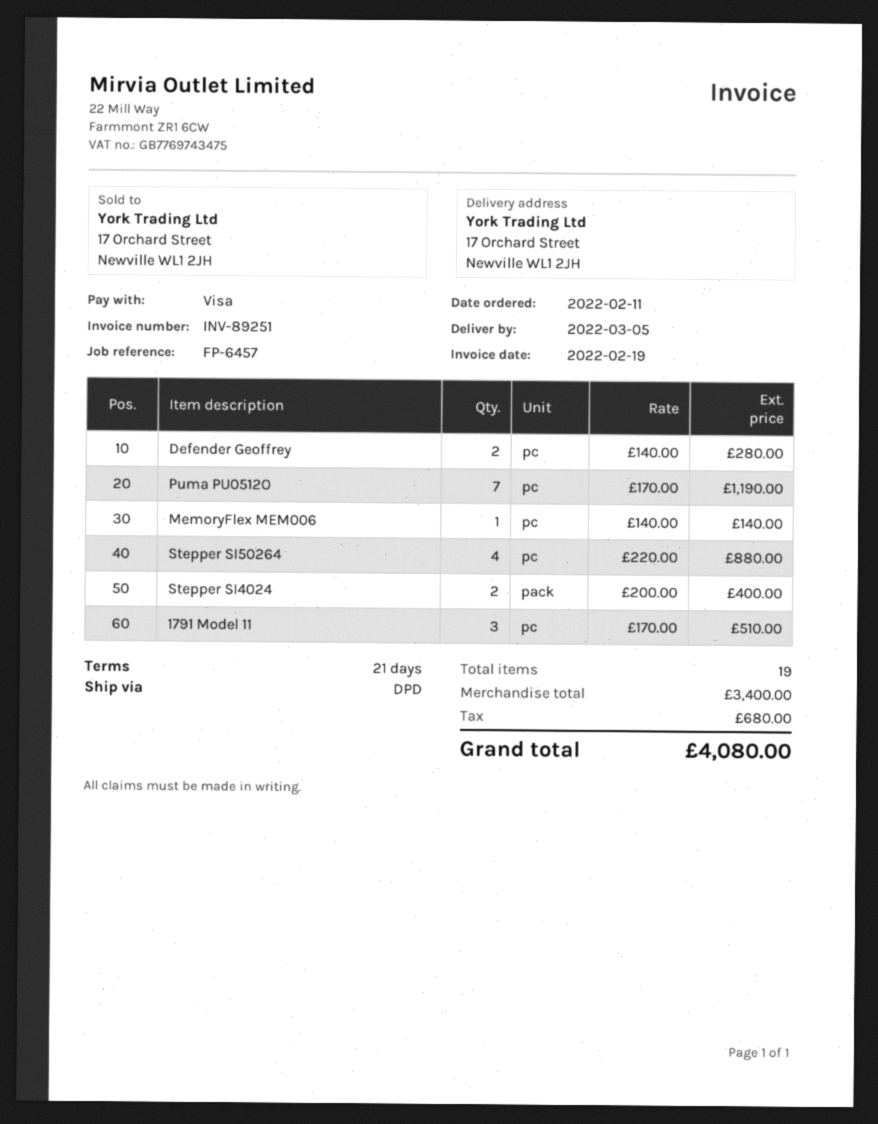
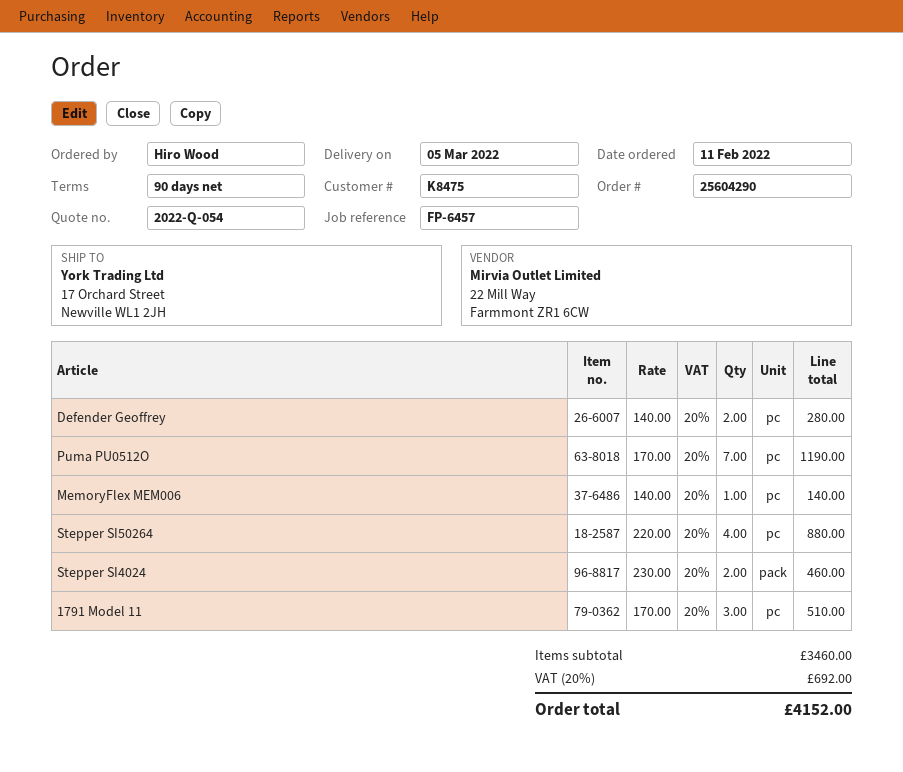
payment terms: 21 days -> 90 days
Stepper SI4024: 2 x 200.00 = 400.00 -> 2 x 230.00 = 460.00
subtotal: 3400.00 -> 3460.00
tax: 680.00 -> 692.00
total: 4080.00 -> 4152.00

